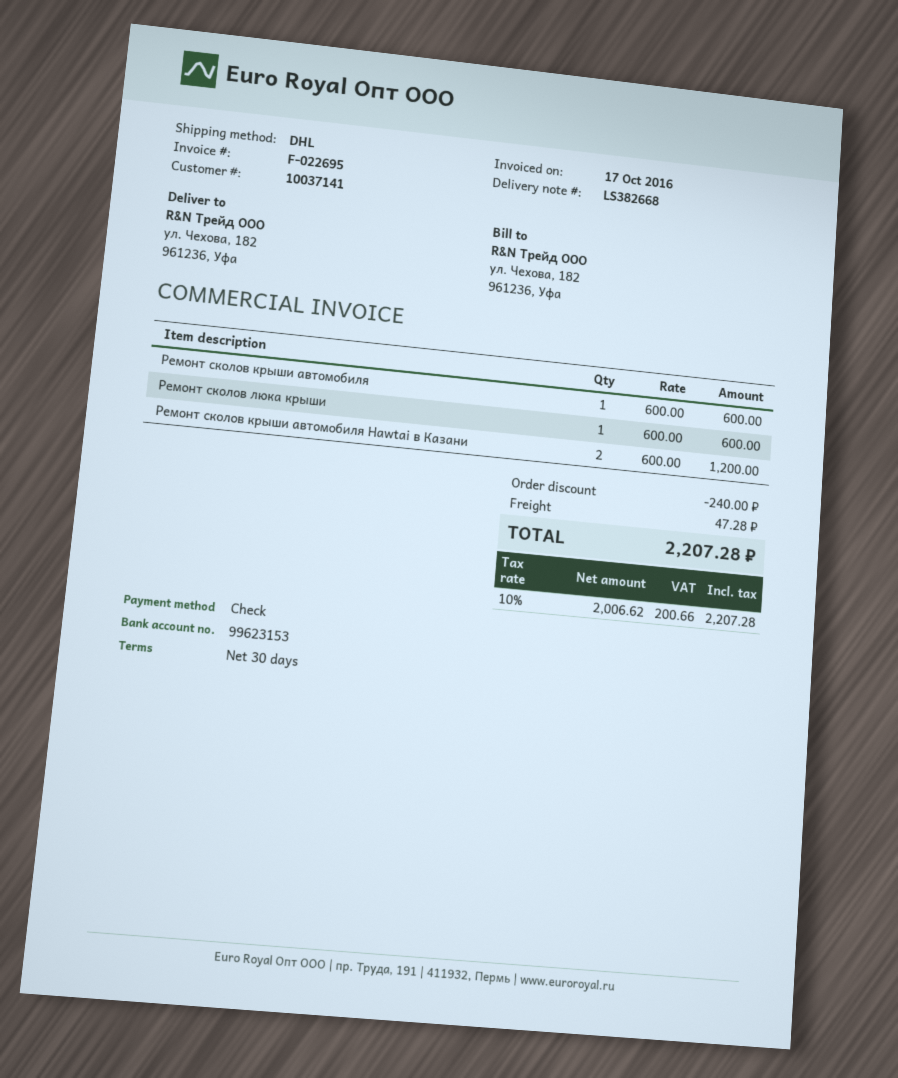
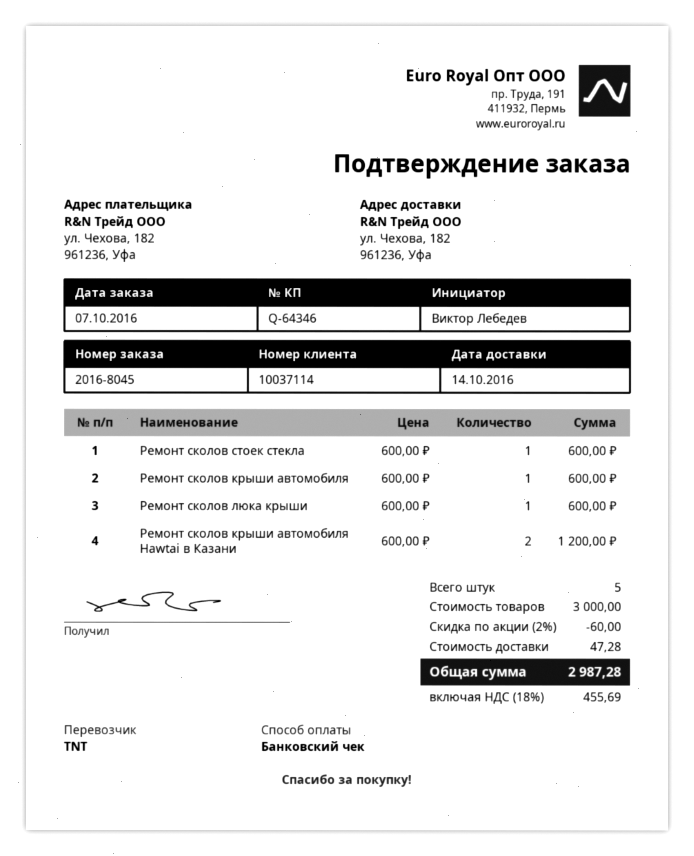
customer number: 10037141 -> 10037114
shipping method: DHL -> TNT
Ремонт сколов стоек стекла: none -> 1 x 600.00 = 600.00
discount: 240.00 -> 60.00
tax: 10% = 200.66 -> 18% = 455.69
total: 2207.28 -> 2987.28

